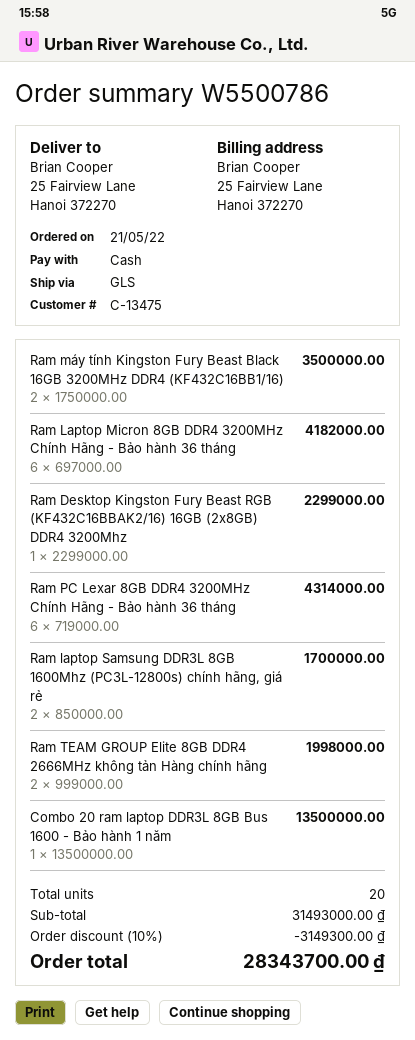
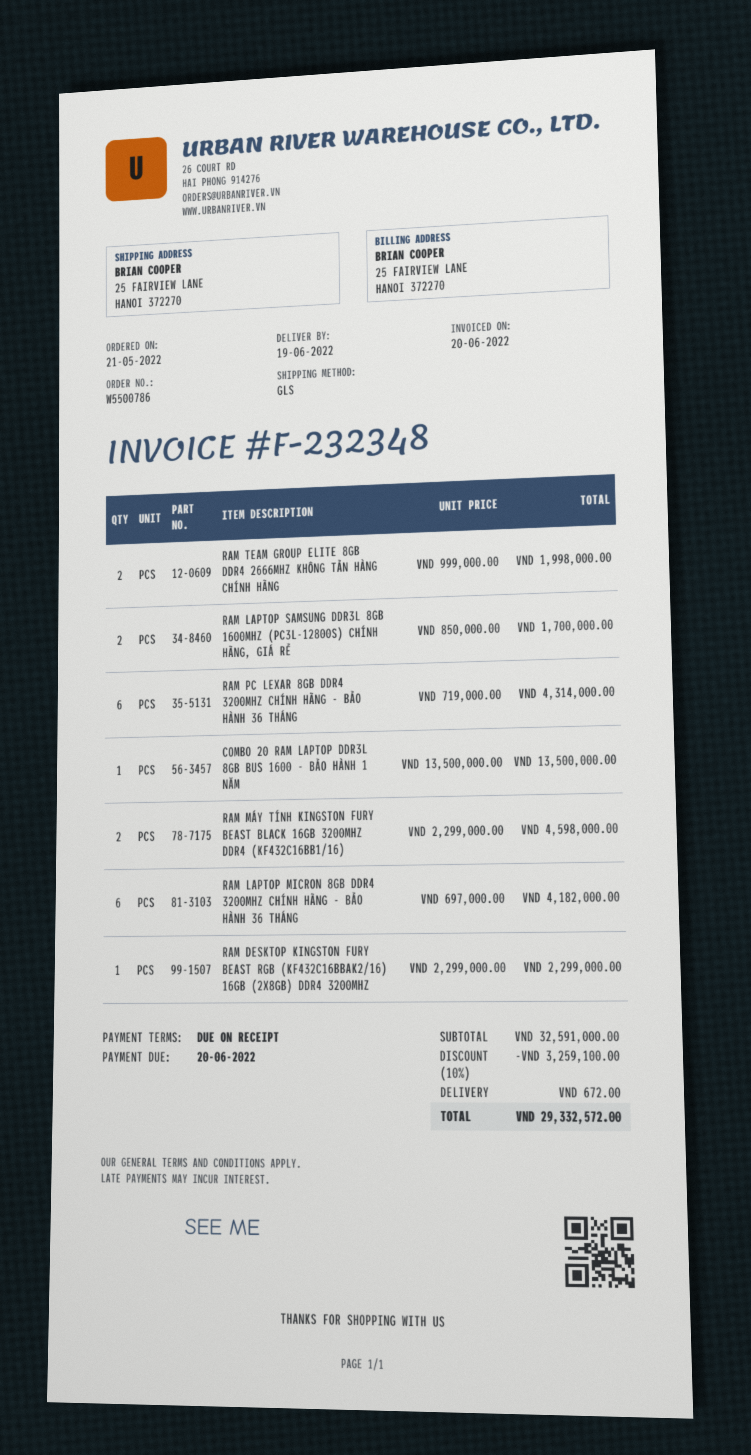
Ram máy tính Kingston Fury Beast Black 16GB 3200MHz DDR4 (KF432C16BB1/16): 2 x 1750000.00 = 3500000.00 -> 2 x 2299000.00 = 4598000.00
subtotal: 31493000.00 -> 32591000.00
discount: 10% = 3149300.00 -> 10% = 3259100.00
shipping: none -> 672.00
total: 28343700.00 -> 29332572.00

